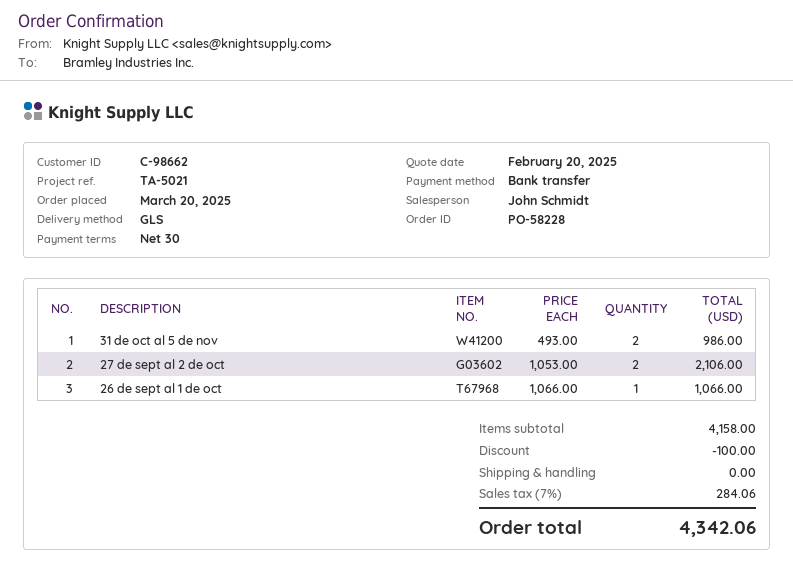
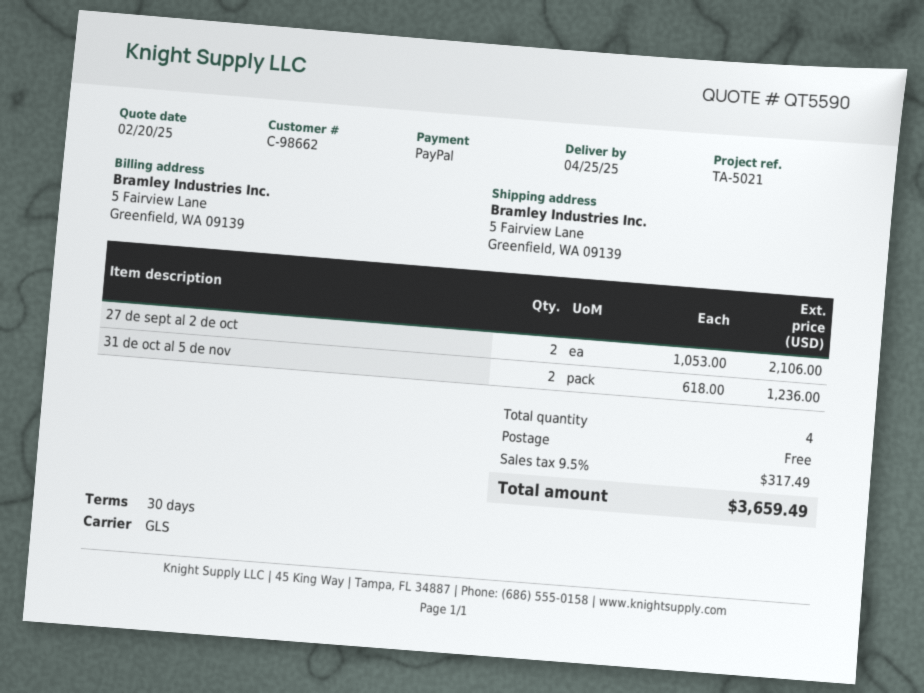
payment method: bank transfer -> PayPal
31 de oct al 5 de nov: 2 x 493.00 = 986.00 -> 2 x 618.00 = 1236.00
26 de sept al 1 de oct: 1 x 1066.00 = 1066.00 -> none
discount: 100.00 -> none
tax: 7% = 284.06 -> 9.5% = 317.49
total: 4342.06 -> 3659.49

